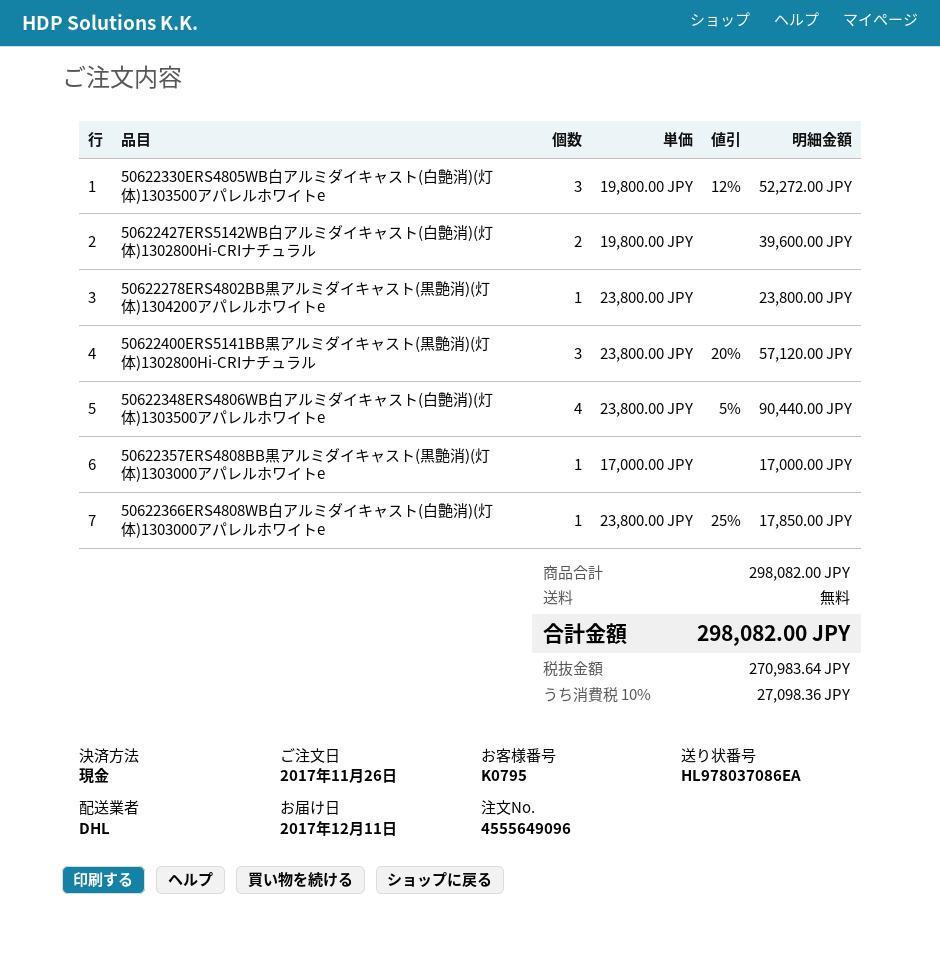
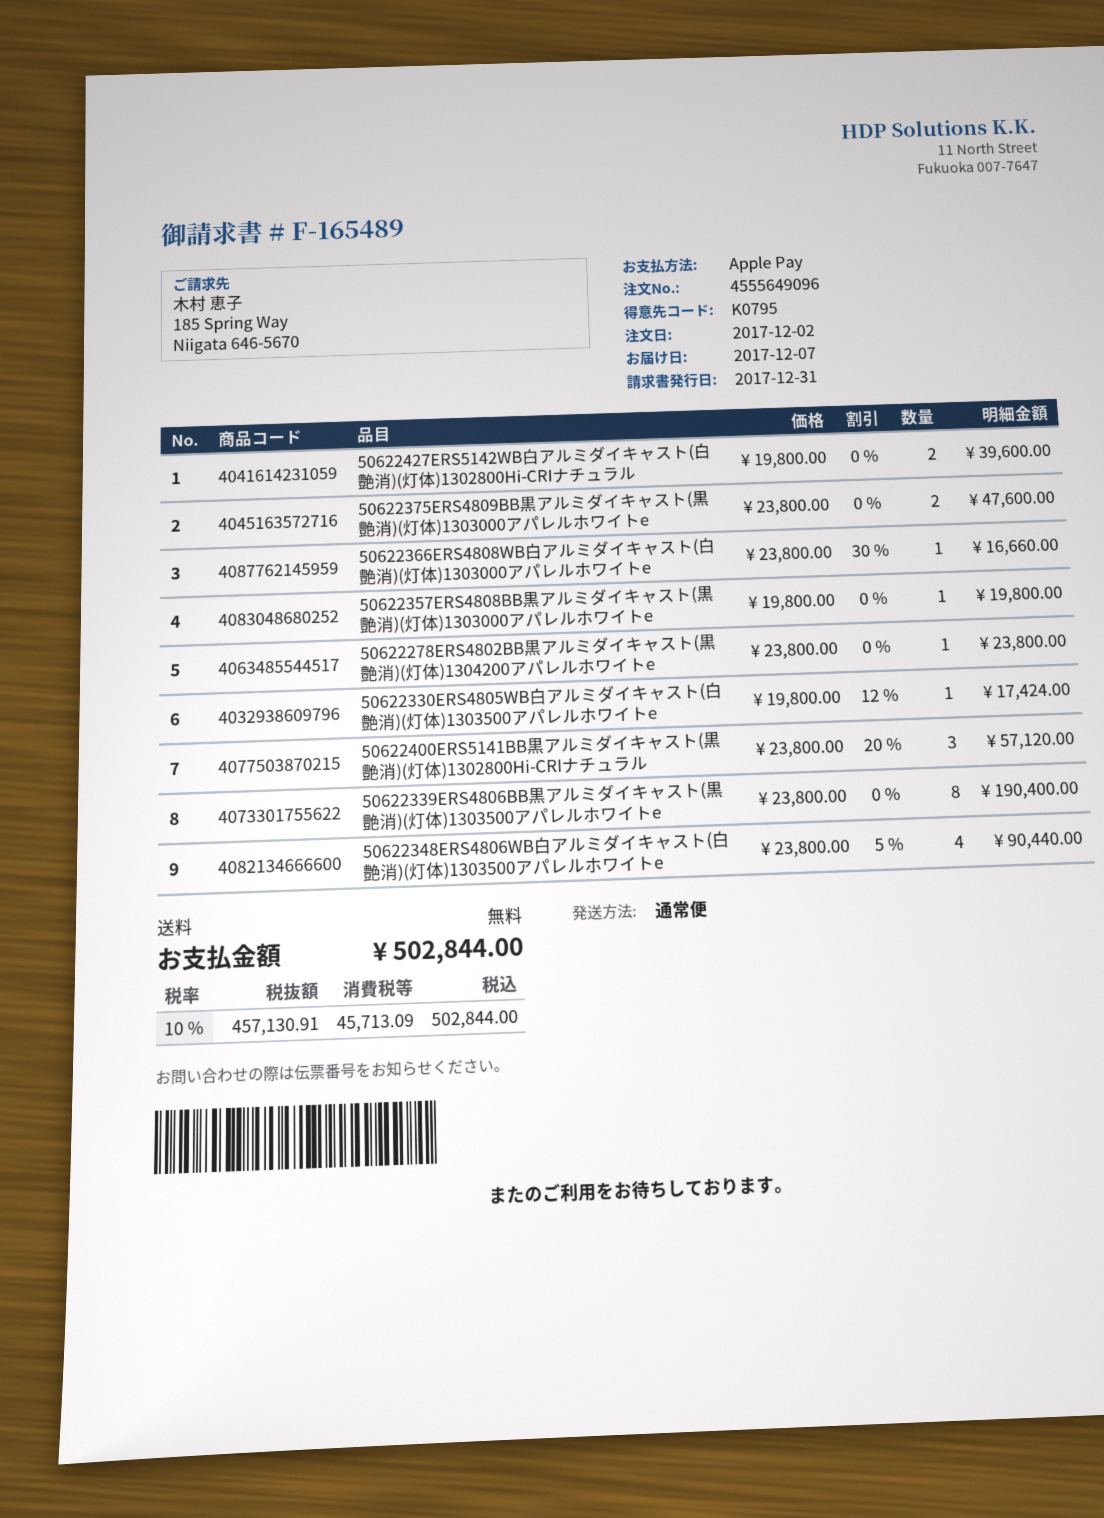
order date: 2017-11-26 -> 2017-12-02
delivery date: 2017-12-11 -> 2017-12-07
payment method: cash -> Apple Pay
shipping method: DHL -> standard
50622330ERS4805WB白アルミダイキャスト(白艶消)(灯体)1303500アパレルホワイトe: 3 x 19800.00 - 12% = 52272.00 -> 1 x 19800.00 - 12% = 17424.00
50622357ERS4808BB黒アルミダイキャスト(黒艶消)(灯体)1303000アパレルホワイトe: 1 x 17000.00 = 17000.00 -> 1 x 19800.00 = 19800.00
50622366ERS4808WB白アルミダイキャスト(白艶消)(灯体)1303000アパレルホワイトe: 1 x 23800.00 - 25% = 17850.00 -> 1 x 23800.00 - 30% = 16660.00
50622375ERS4809BB黒アルミダイキャスト(黒艶消)(灯体)1303000アパレルホワイトe: none -> 2 x 23800.00 = 47600.00
50622339ERS4806BB黒アルミダイキャスト(黒艶消)(灯体)1303500アパレルホワイトe: none -> 8 x 23800.00 = 190400.00
net: 270983.64 -> 457130.91
tax: 10% = 27098.36 -> 10% = 45713.09
total: 298082.00 -> 502844.00

